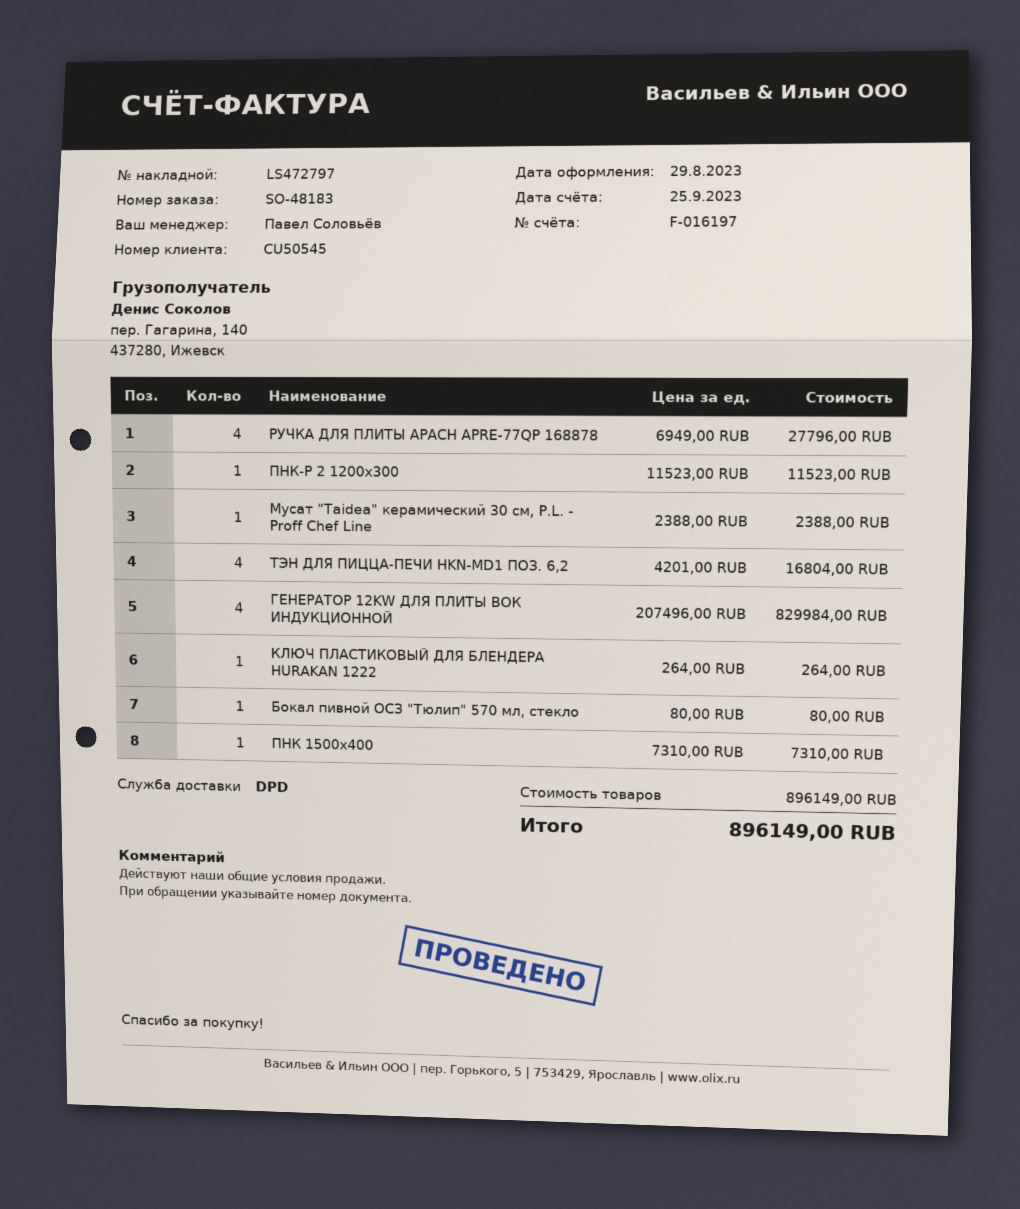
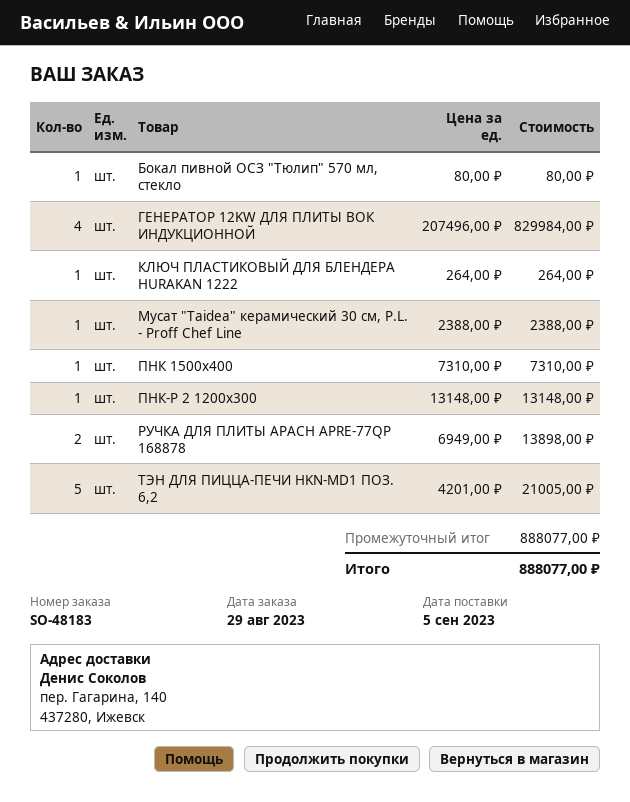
РУЧКА ДЛЯ ПЛИТЫ APACH APRE-77QP 168878: 4 x 6949.00 = 27796.00 -> 2 x 6949.00 = 13898.00
ПНК-Р 2 1200x300: 1 x 11523.00 = 11523.00 -> 1 x 13148.00 = 13148.00
ТЭН ДЛЯ ПИЦЦА-ПЕЧИ HKN-MD1 ПОЗ. 6,2: 4 x 4201.00 = 16804.00 -> 5 x 4201.00 = 21005.00
subtotal: 896149.00 -> 888077.00
total: 896149.00 -> 888077.00

